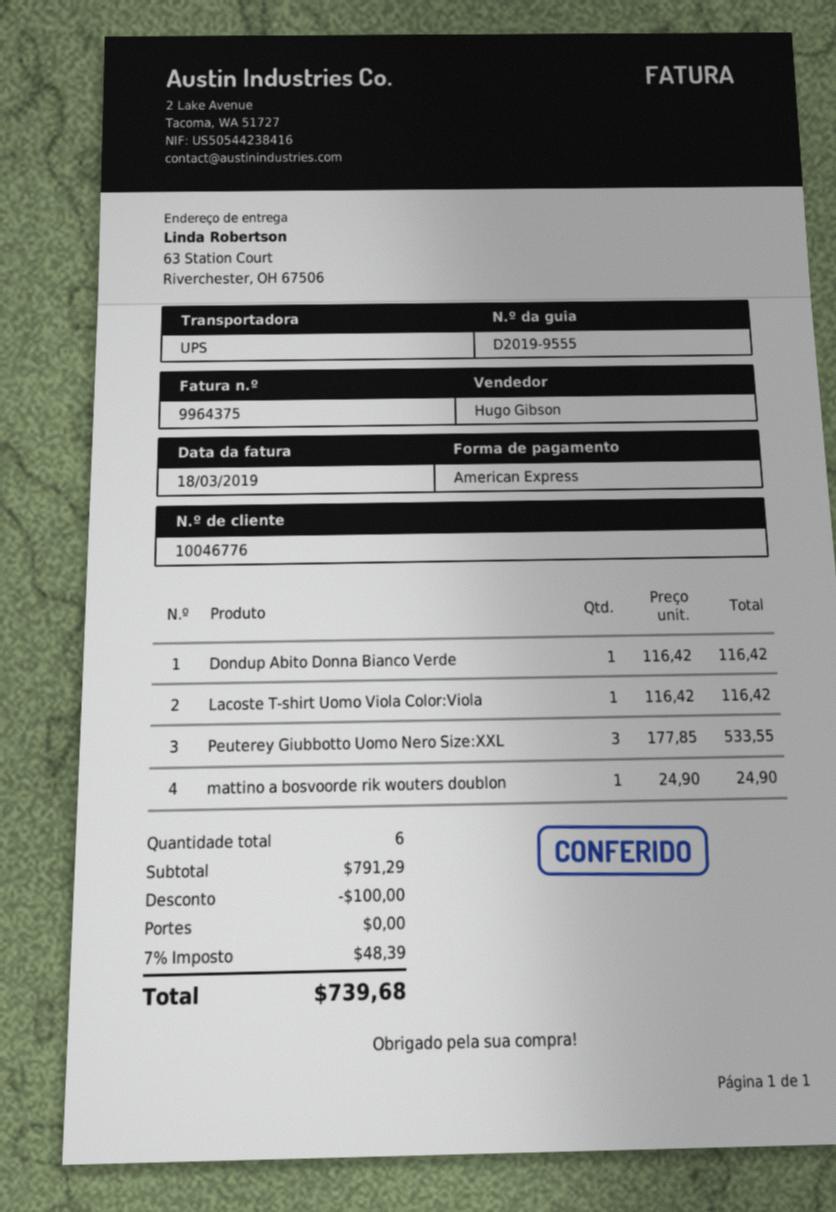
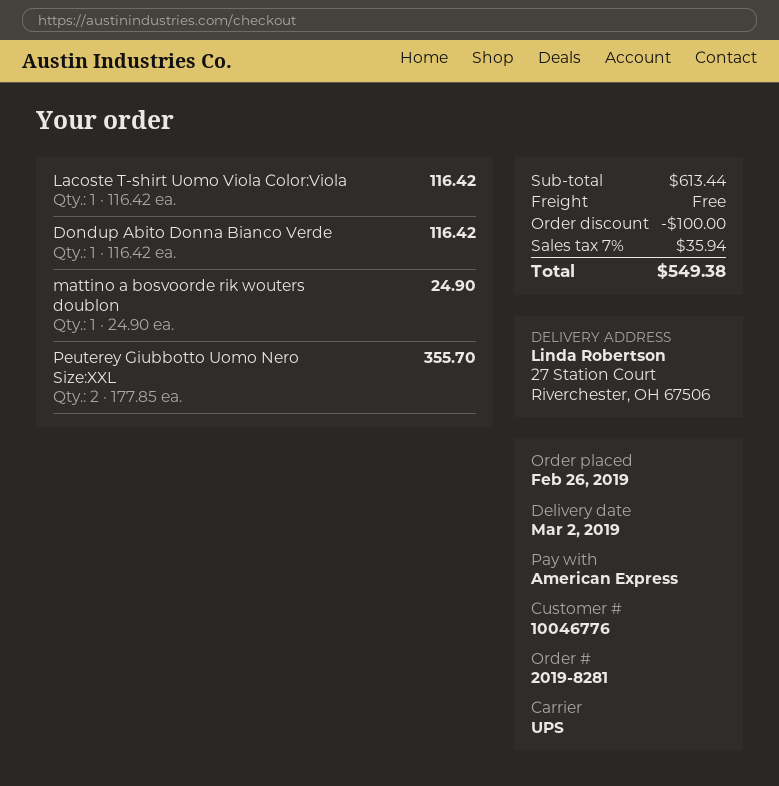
ship to: 63 Station Court, Riverchester, OH 67506 -> 27 Station Court, Riverchester, OH 67506
Peuterey Giubbotto Uomo Nero Size:XXL: 3 x 177.85 = 533.55 -> 2 x 177.85 = 355.70
subtotal: 791.29 -> 613.44
tax: 7% = 48.39 -> 7% = 35.94
total: 739.68 -> 549.38

